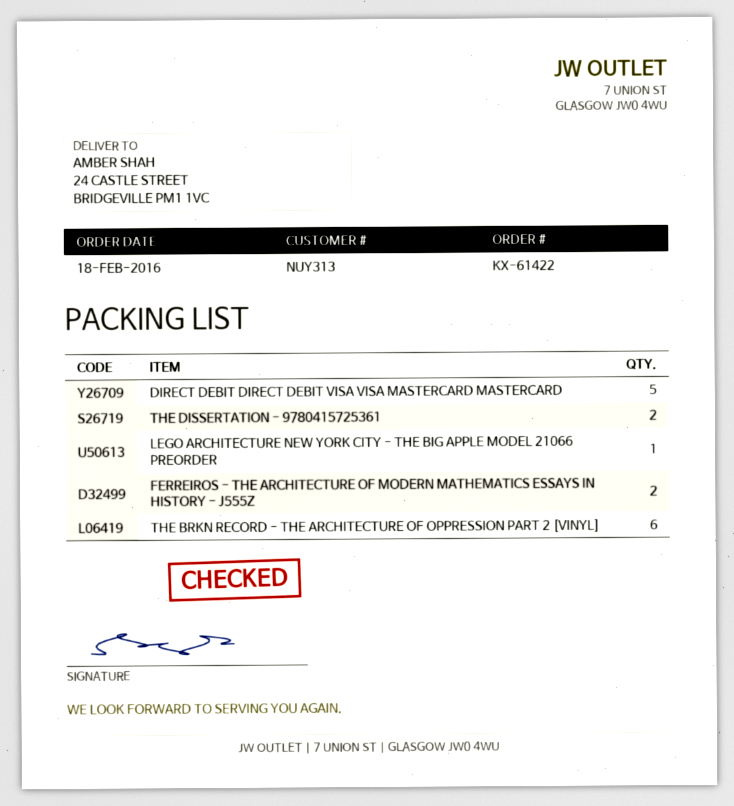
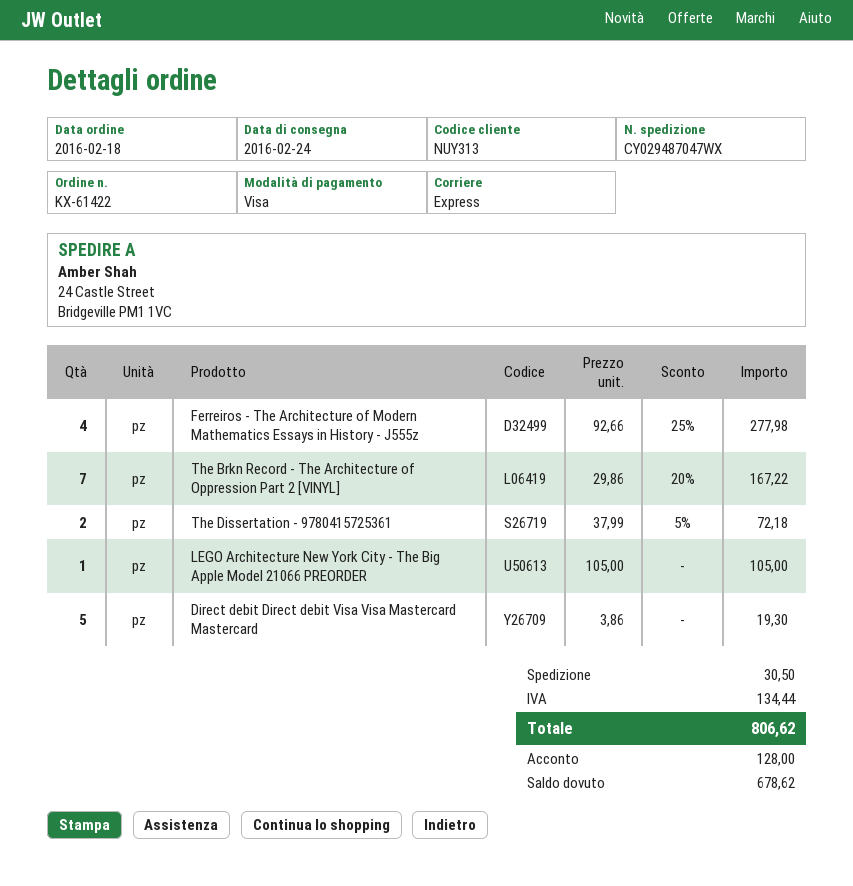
FERREIROS - THE ARCHITECTURE OF MODERN MATHEMATICS ESSAYS IN HISTORY - J555Z: 2 -> 4
THE BRKN RECORD - THE ARCHITECTURE OF OPPRESSION PART 2 [VINYL]: 6 -> 7

